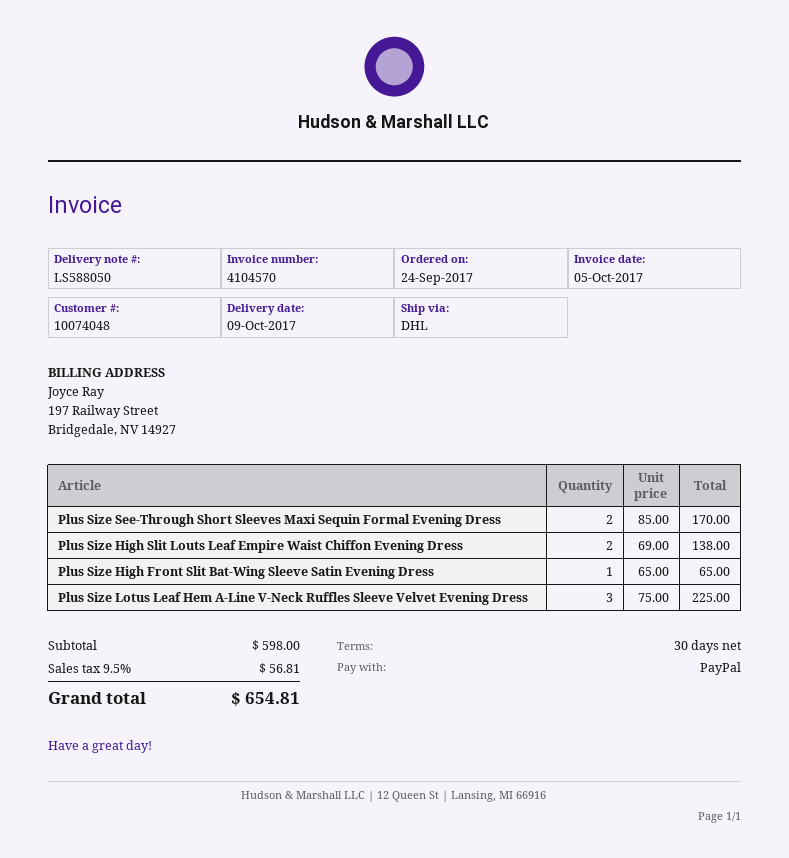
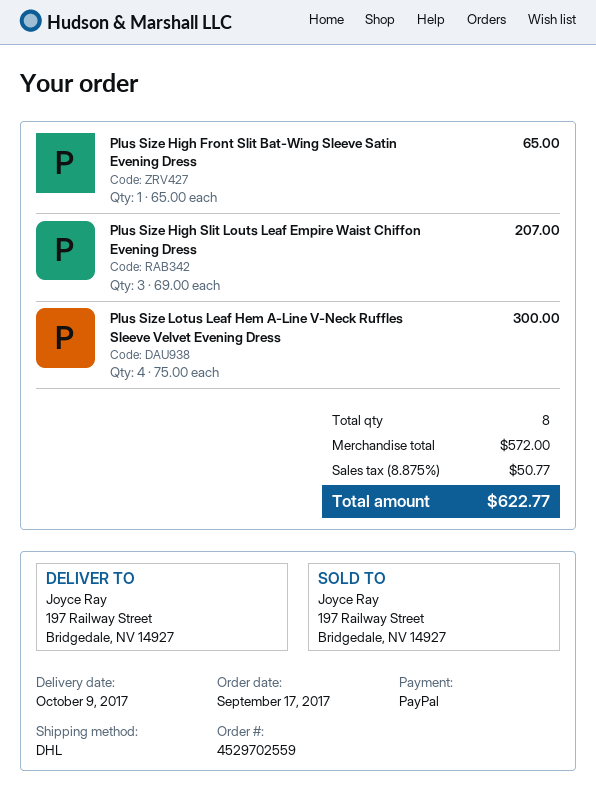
order date: 2017-09-24 -> 2017-09-17
Plus Size See-Through Short Sleeves Maxi Sequin Formal Evening Dress: 2 x 85.00 = 170.00 -> none
Plus Size High Slit Louts Leaf Empire Waist Chiffon Evening Dress: 2 x 69.00 = 138.00 -> 3 x 69.00 = 207.00
Plus Size Lotus Leaf Hem A-Line V-Neck Ruffles Sleeve Velvet Evening Dress: 3 x 75.00 = 225.00 -> 4 x 75.00 = 300.00
subtotal: 598.00 -> 572.00
tax: 9.5% = 56.81 -> 8.875% = 50.77
total: 654.81 -> 622.77

